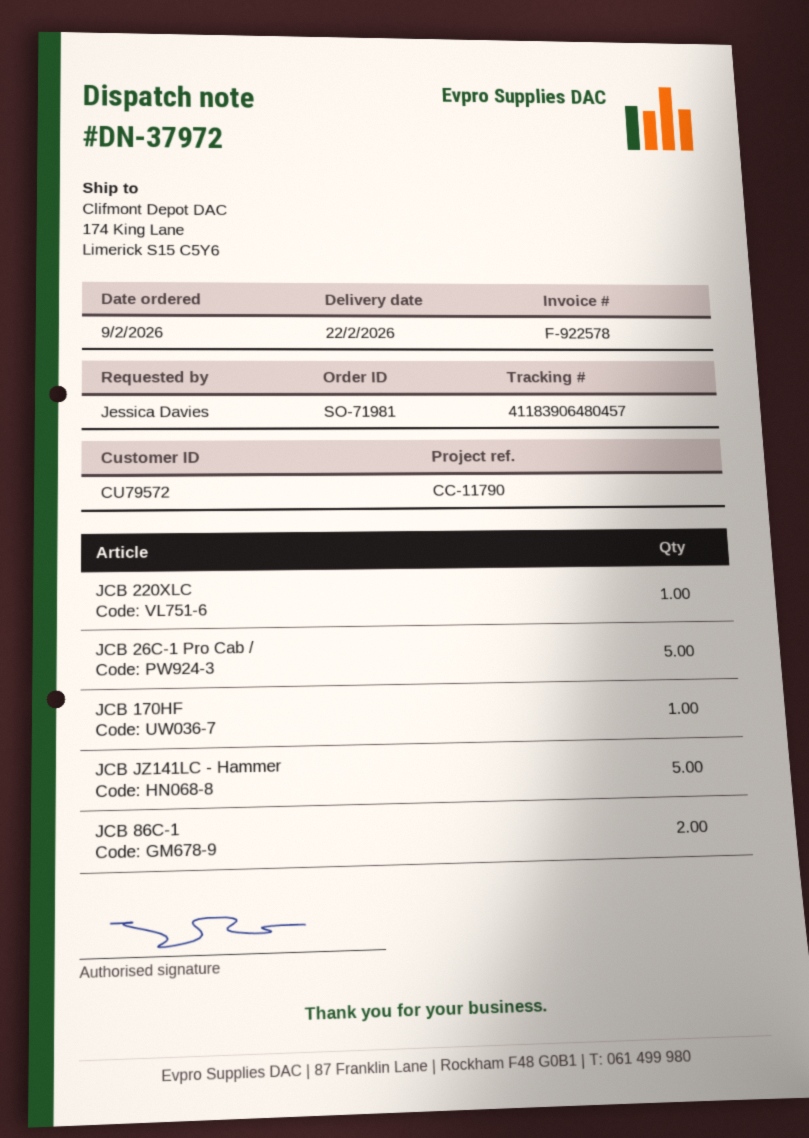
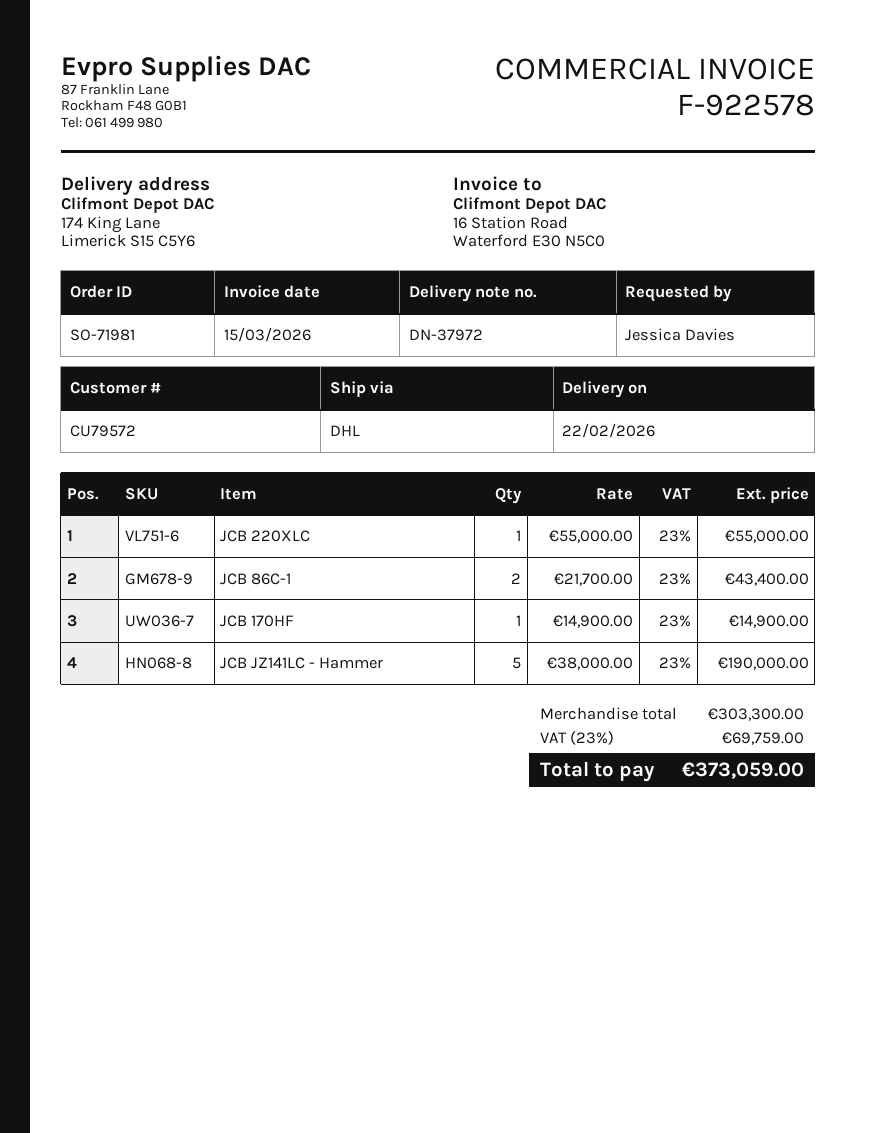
JCB 26C-1 Pro Cab /: 5 -> none

